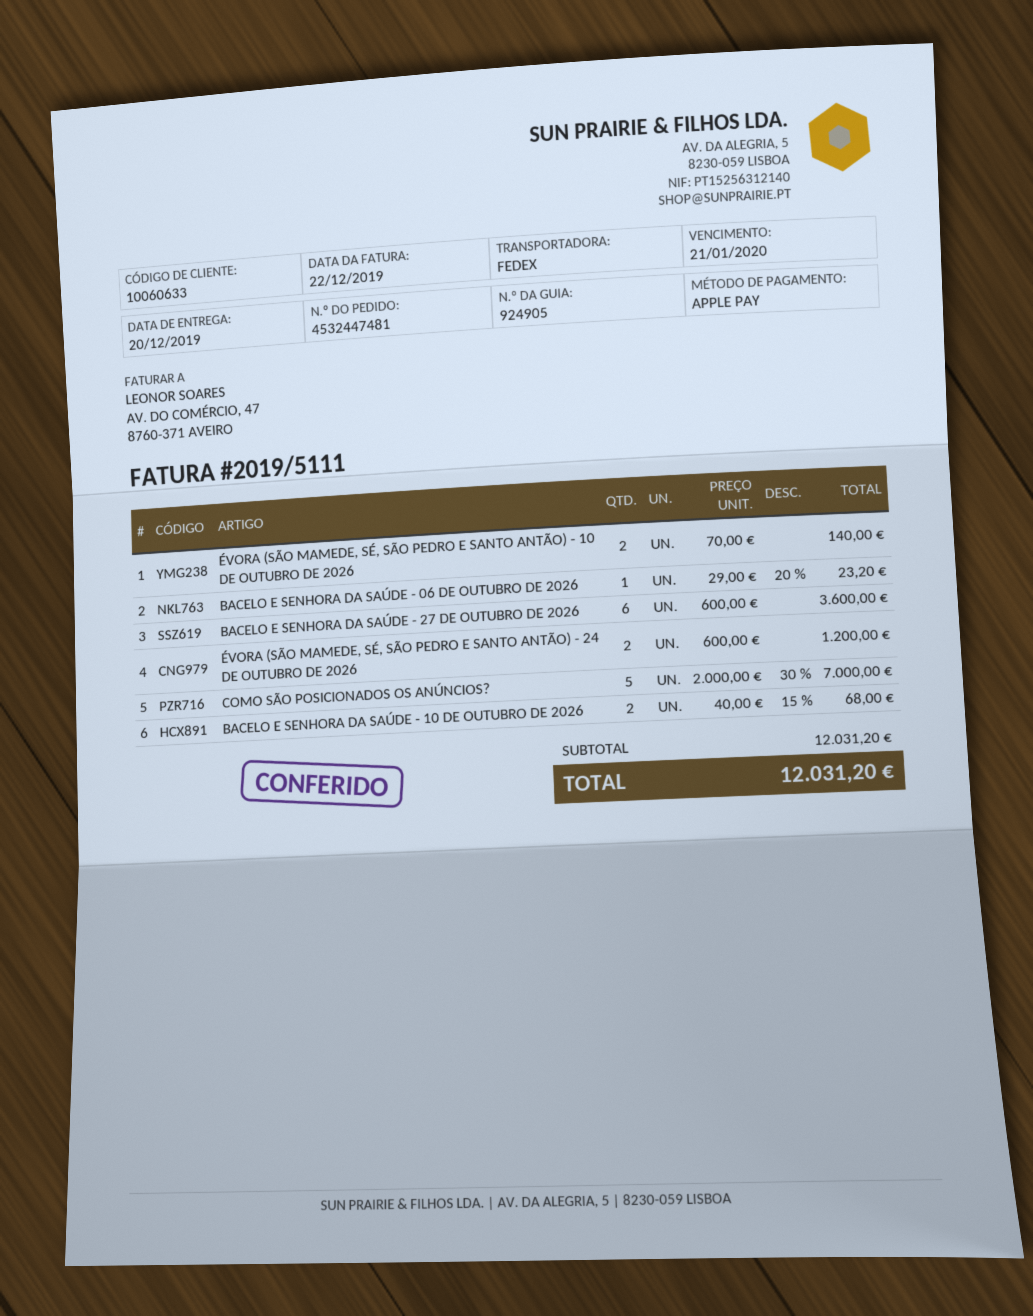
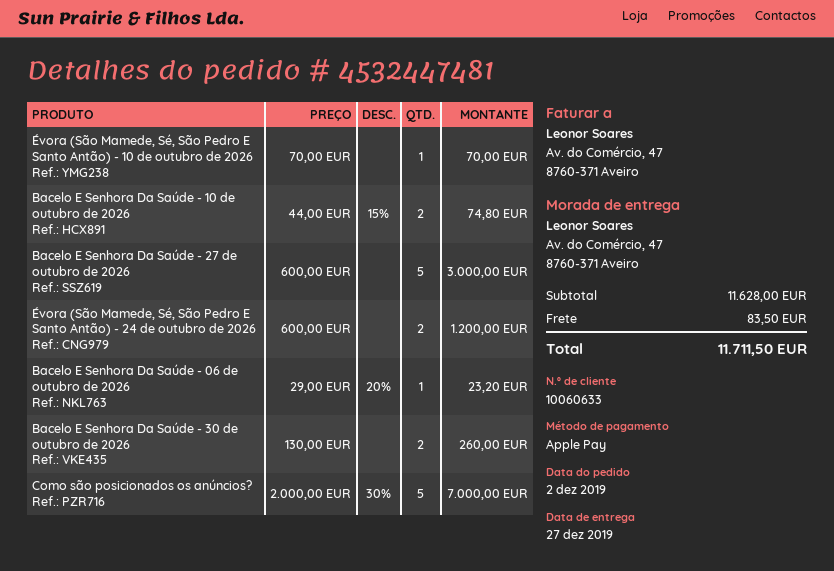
delivery date: 2019-12-20 -> 2019-12-27
ÉVORA (SÃO MAMEDE, SÉ, SÃO PEDRO E SANTO ANTÃO) - 10 DE OUTUBRO DE 2026: 2 x 70.00 = 140.00 -> 1 x 70.00 = 70.00
BACELO E SENHORA DA SAÚDE - 27 DE OUTUBRO DE 2026: 6 x 600.00 = 3600.00 -> 5 x 600.00 = 3000.00
BACELO E SENHORA DA SAÚDE - 10 DE OUTUBRO DE 2026: 2 x 40.00 - 15% = 68.00 -> 2 x 44.00 - 15% = 74.80
Bacelo E Senhora Da Saúde - 30 de outubro de 2026: none -> 2 x 130.00 = 260.00
subtotal: 12031.20 -> 11628.00
shipping: none -> 83.50
total: 12031.20 -> 11711.50

